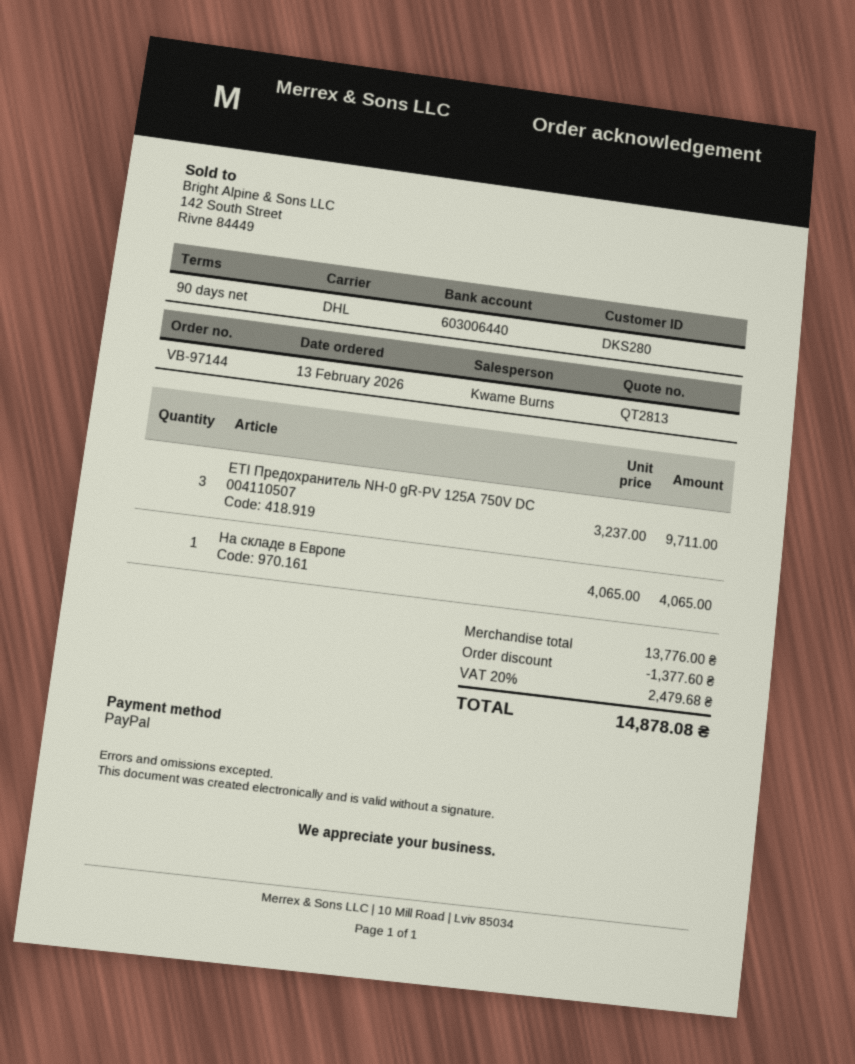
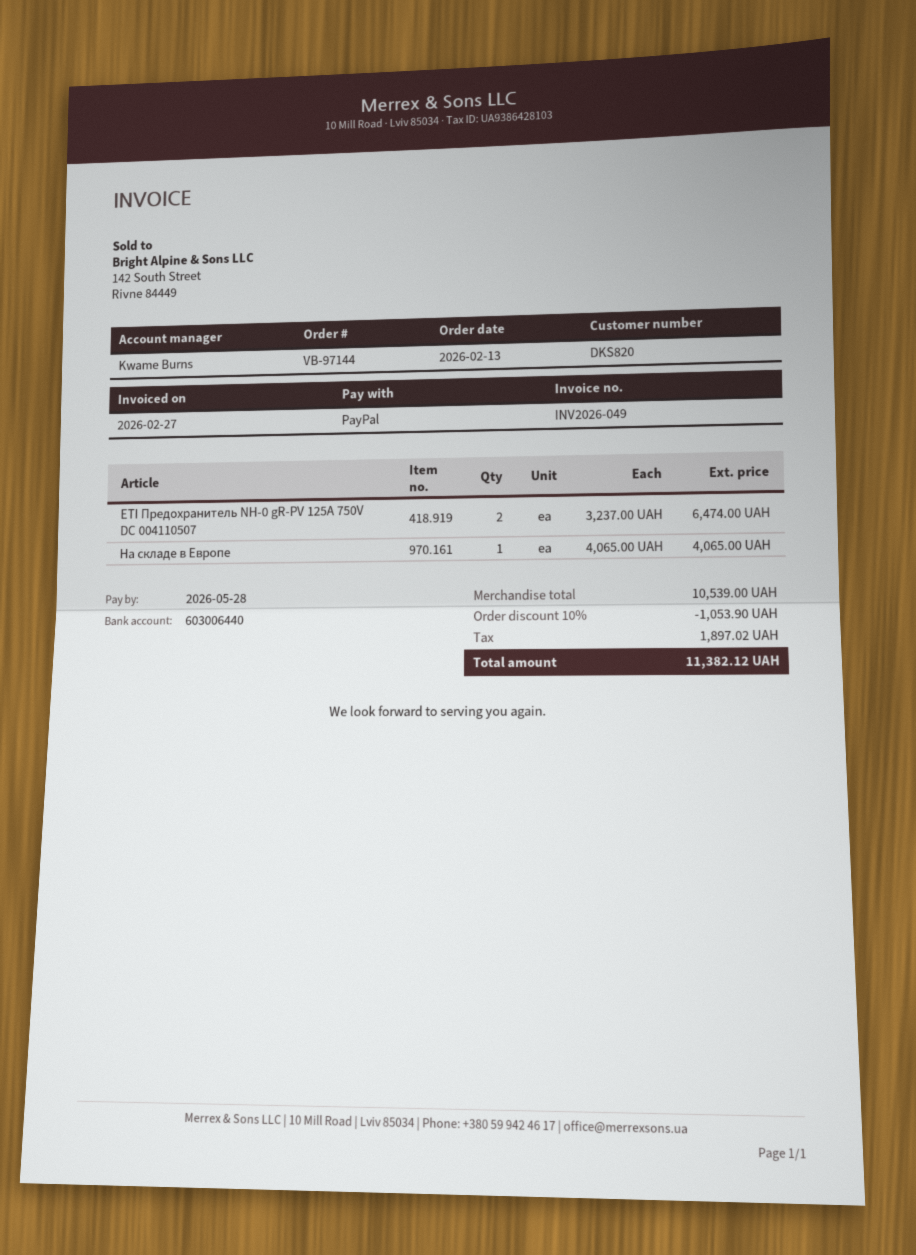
customer number: DKS280 -> DKS820
ETI Предохранитель NH-0 gR-PV 125A 750V DC 004110507: 3 x 3237.00 = 9711.00 -> 2 x 3237.00 = 6474.00
subtotal: 13776.00 -> 10539.00
discount: 1377.60 -> 1053.90
tax: 2479.68 -> 1897.02
total: 14878.08 -> 11382.12

